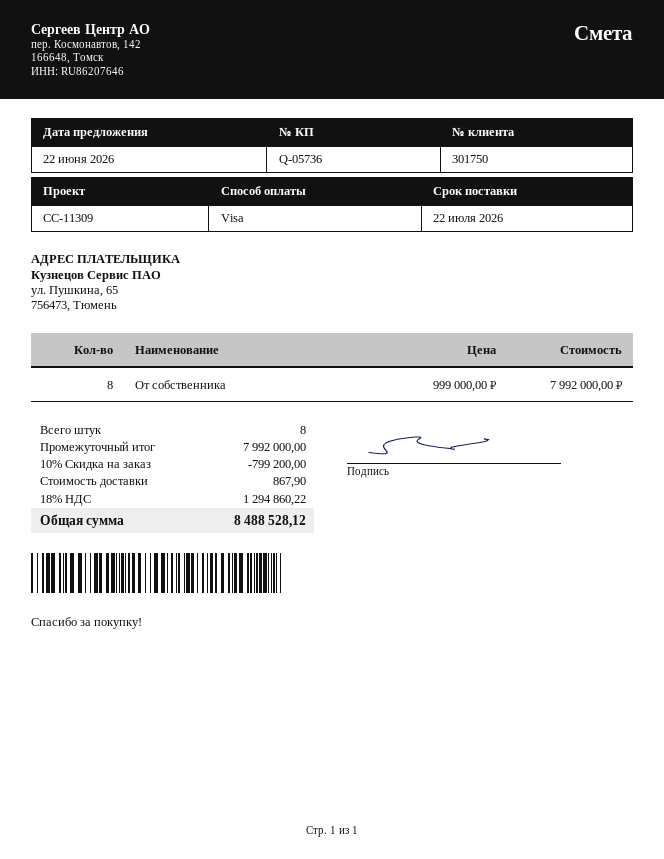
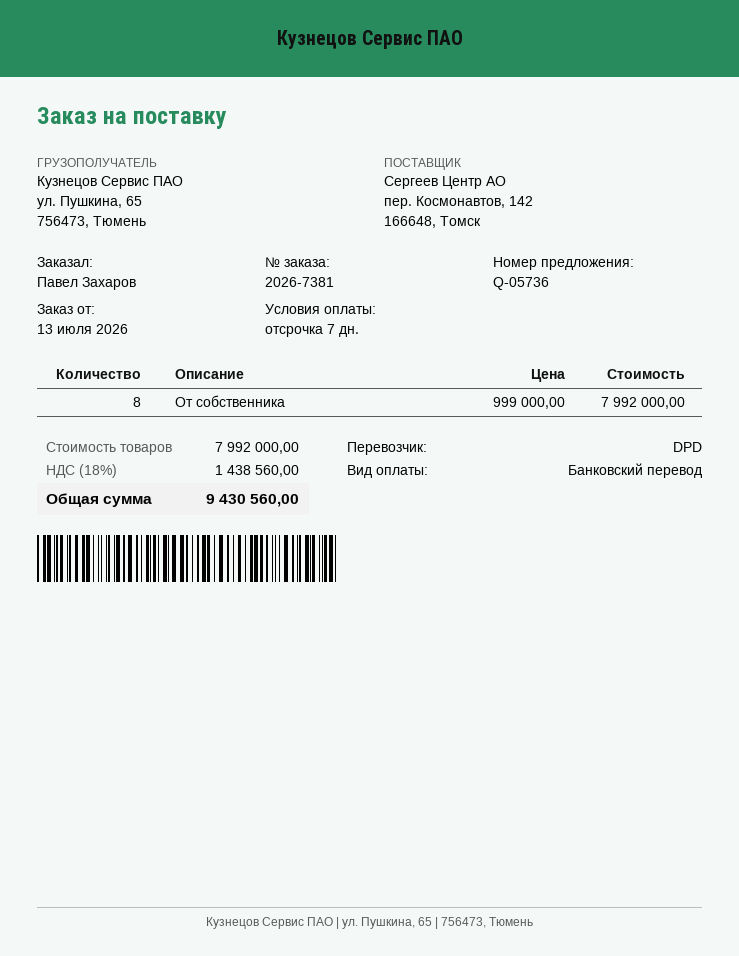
payment method: Visa -> bank transfer
discount: 10% = 799200.00 -> none
shipping: 867.90 -> none
tax: 18% = 1294860.22 -> 18% = 1438560.00
total: 8488528.12 -> 9430560.00

